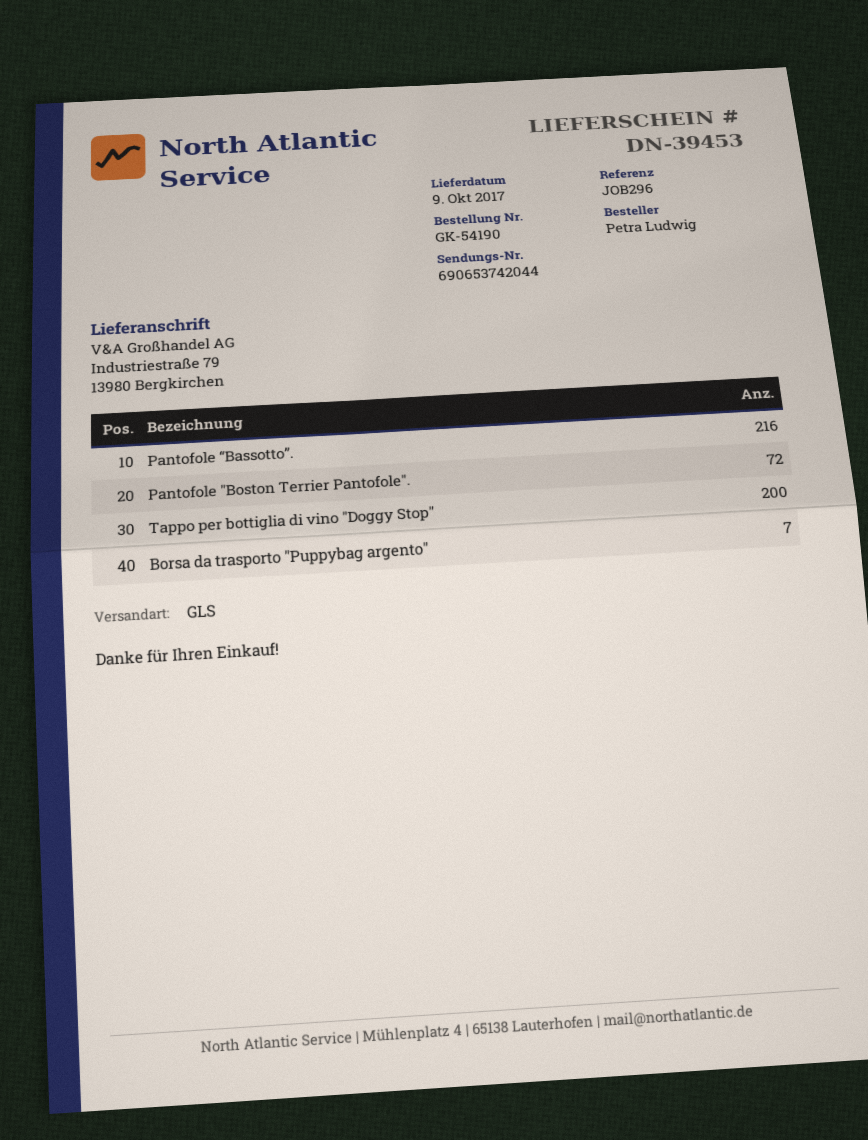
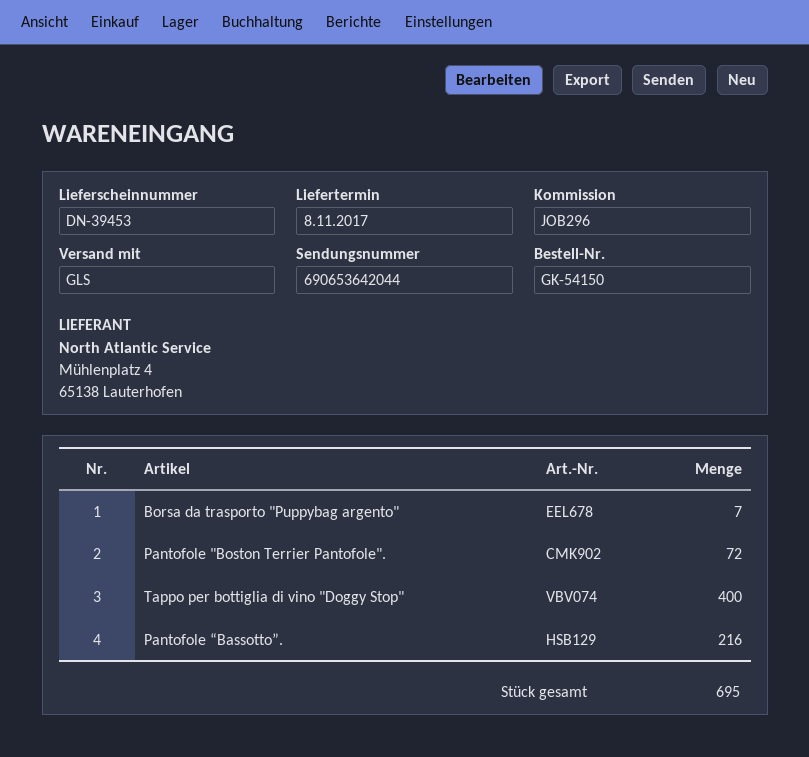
order number: GK-54190 -> GK-54150
delivery date: 2017-10-09 -> 2017-11-08
tracking number: 690653742044 -> 690653642044
Tappo per bottiglia di vino "Doggy Stop": 200 -> 400

